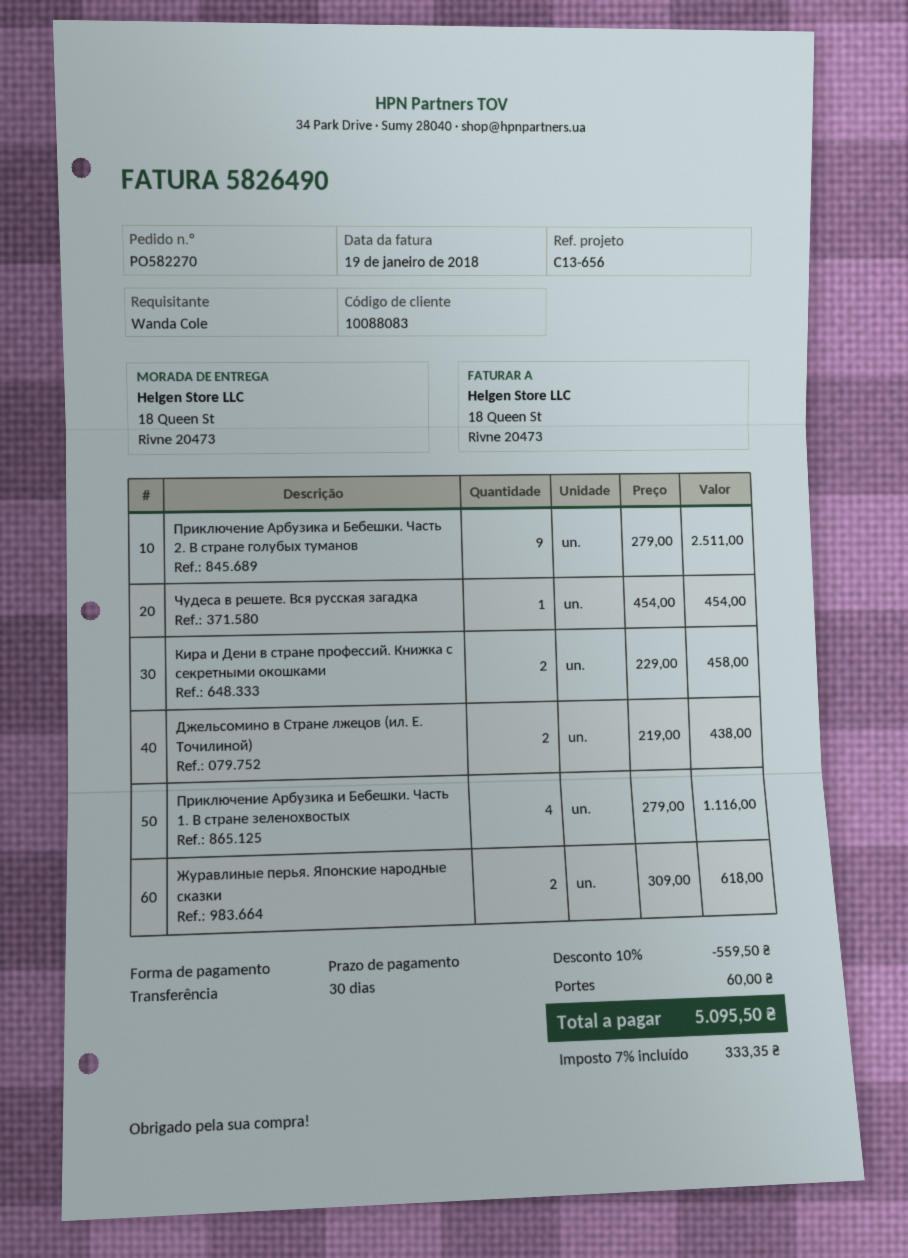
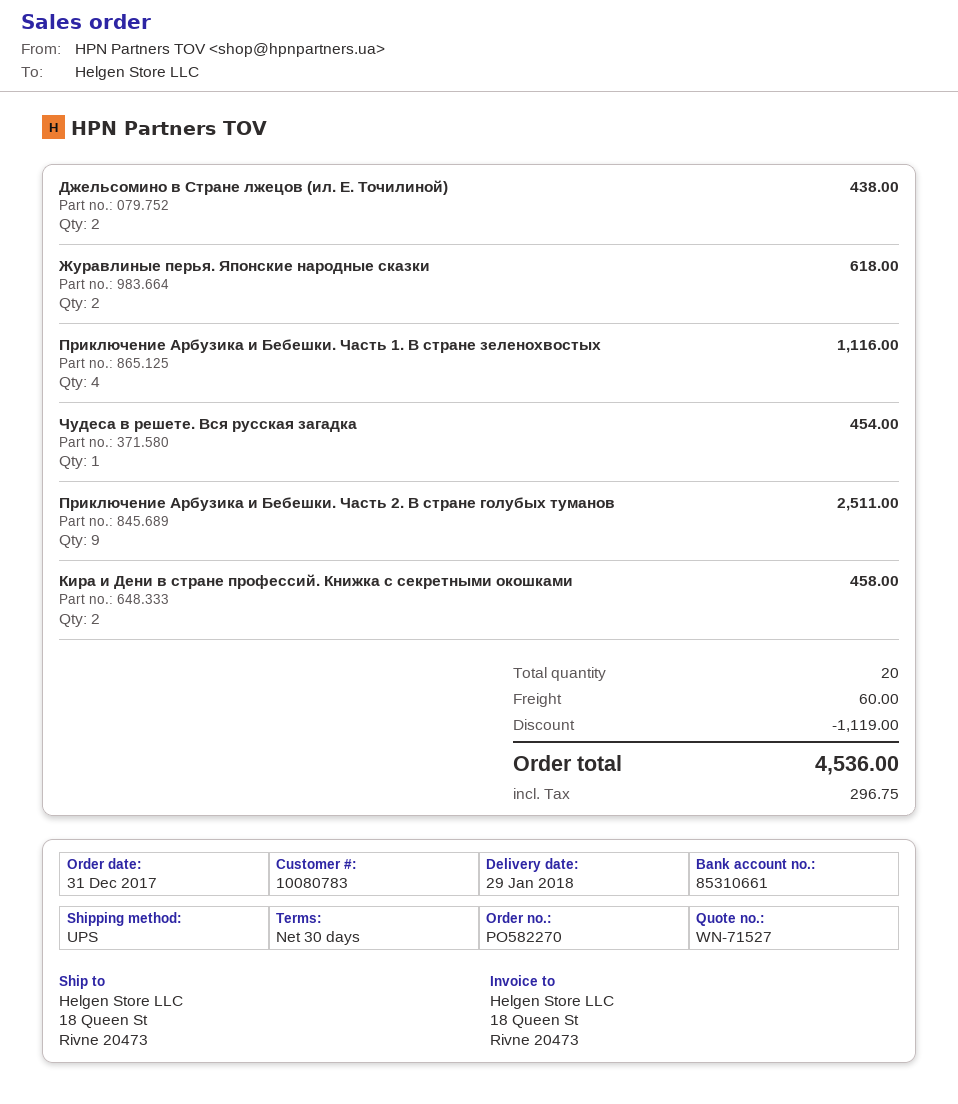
customer number: 10088083 -> 10080783
discount: 559.50 -> 1119.00
tax: 333.35 -> 296.75
total: 5095.50 -> 4536.00

